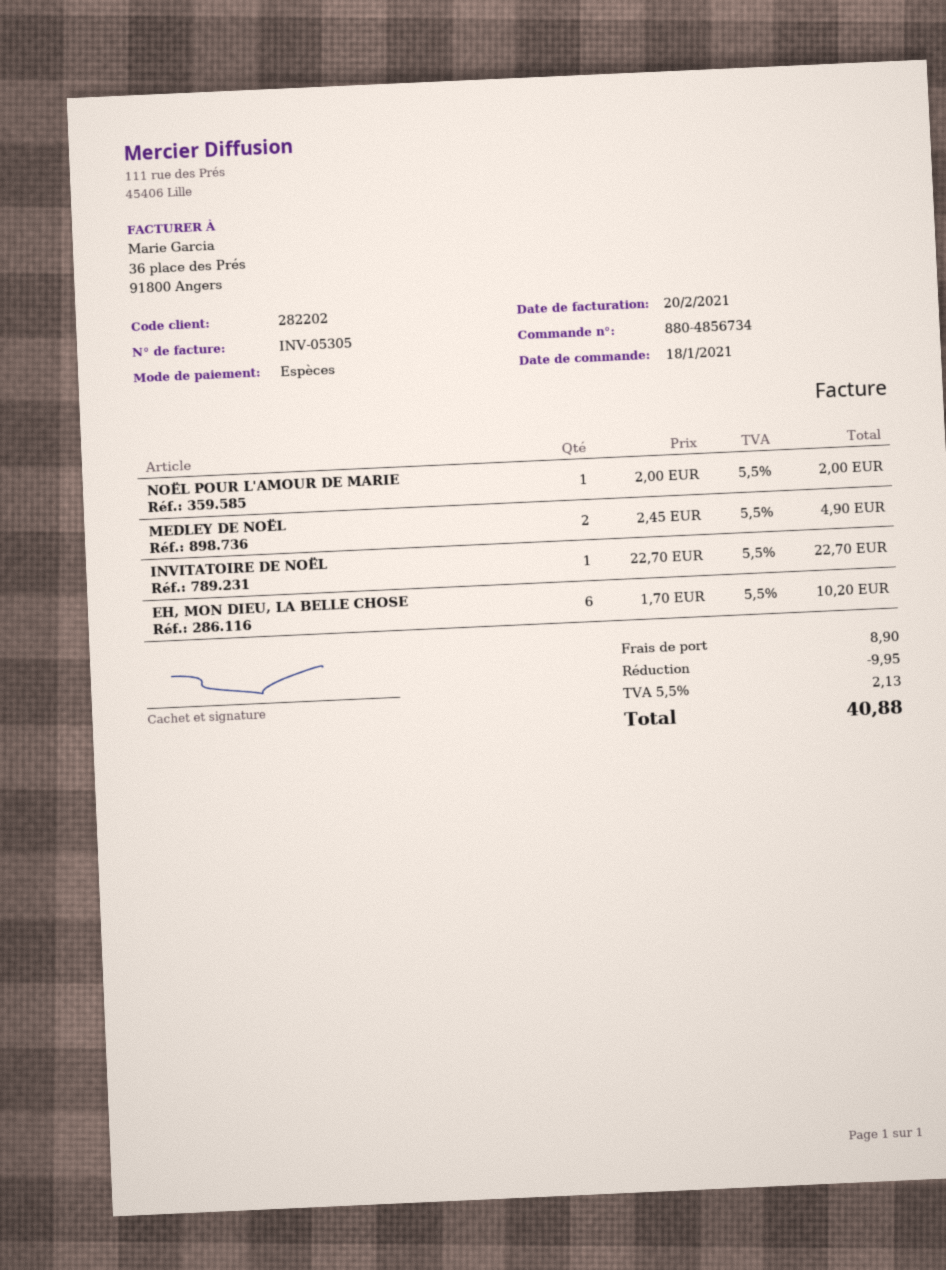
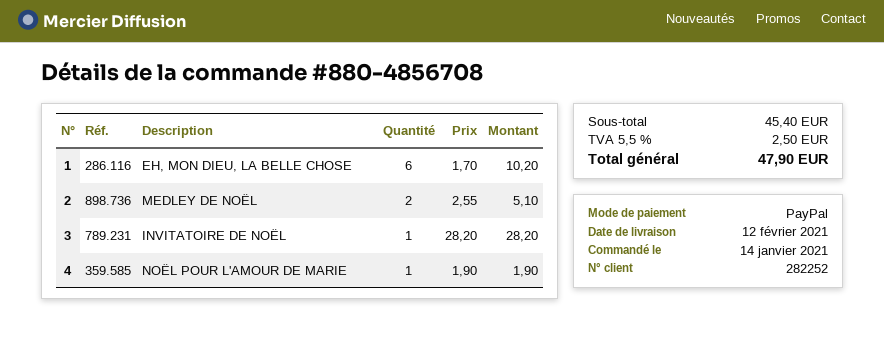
order number: 880-4856734 -> 880-4856708
order date: 2021-01-18 -> 2021-01-14
customer number: 282202 -> 282252
payment method: cash -> PayPal
NOËL POUR L'AMOUR DE MARIE: 1 x 2.00 = 2.00 -> 1 x 1.90 = 1.90
MEDLEY DE NOËL: 2 x 2.45 = 4.90 -> 2 x 2.55 = 5.10
INVITATOIRE DE NOËL: 1 x 22.70 = 22.70 -> 1 x 28.20 = 28.20
discount: 9.95 -> none
shipping: 8.90 -> none
tax: 5.5% = 2.13 -> 5.5% = 2.50
total: 40.88 -> 47.90

